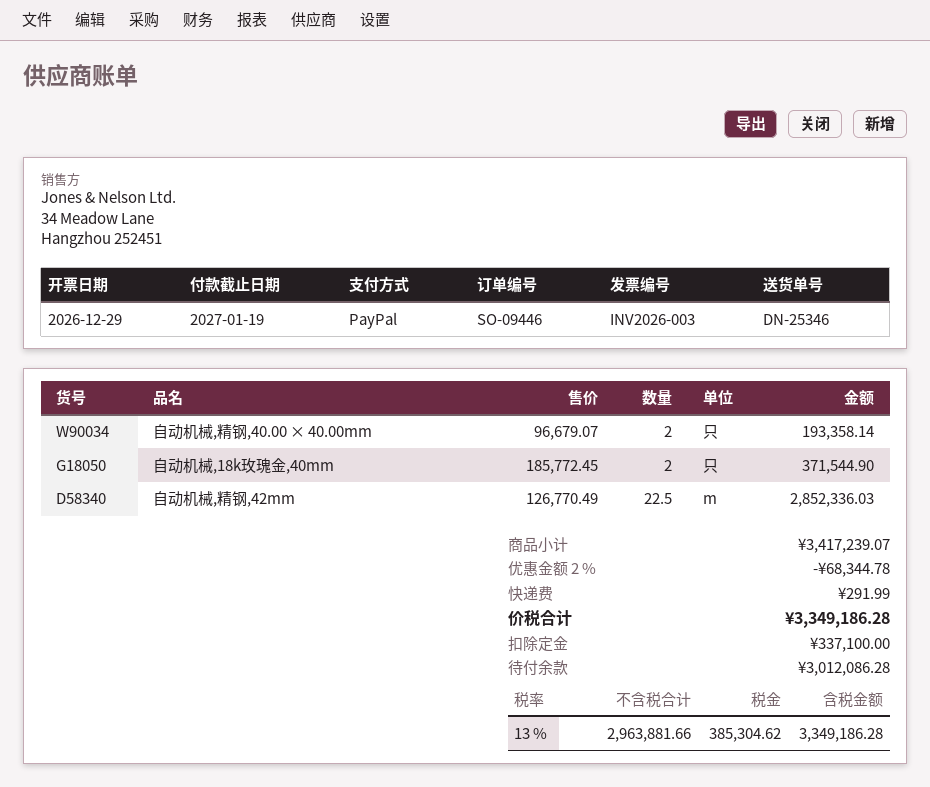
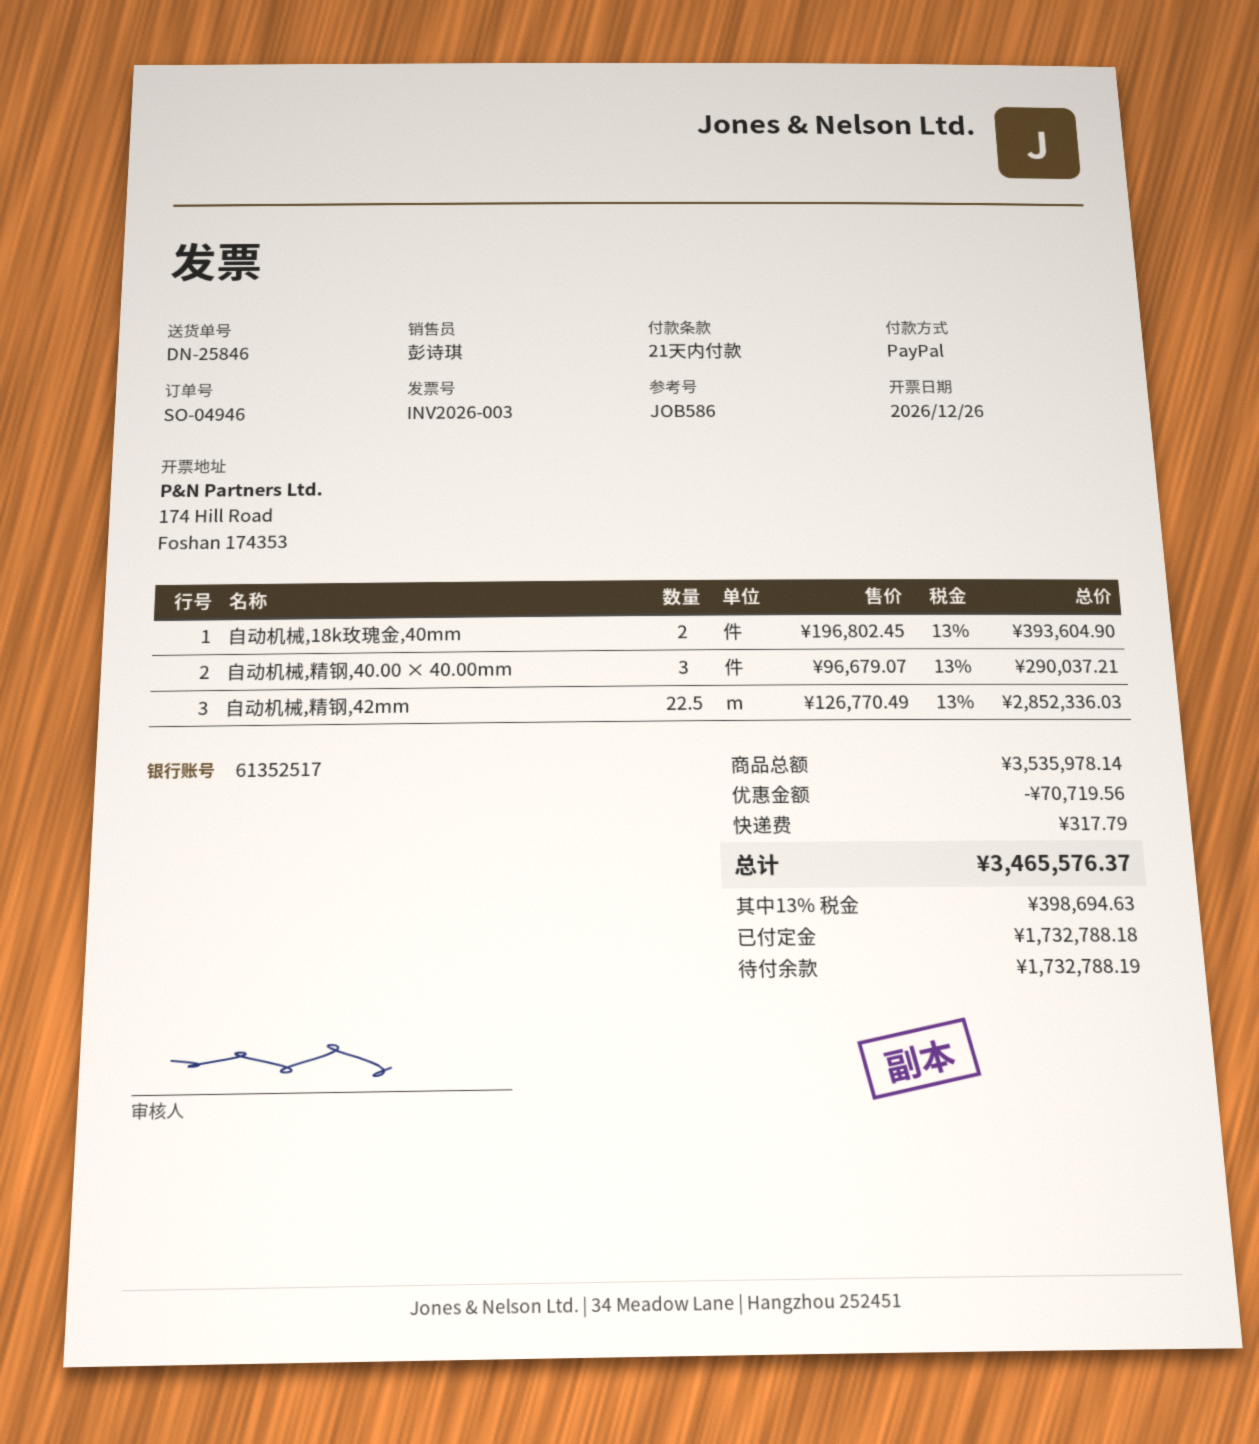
order number: SO-09446 -> SO-04946
delivery note number: DN-25346 -> DN-25846
invoice date: 2026-12-29 -> 2026-12-26
自动机械,精钢,40.00 × 40.00mm: 2 x 96679.07 = 193358.14 -> 3 x 96679.07 = 290037.21
自动机械,18k玫瑰金,40mm: 2 x 185772.45 = 371544.90 -> 2 x 196802.45 = 393604.90
subtotal: 3417239.07 -> 3535978.14
discount: 68344.78 -> 70719.56
shipping: 291.99 -> 317.79
tax: 13% = 385304.62 -> 13% = 398694.63
total: 3349186.28 -> 3465576.37
deposit: 337100.00 -> 1732788.18
balance: 3012086.28 -> 1732788.19

